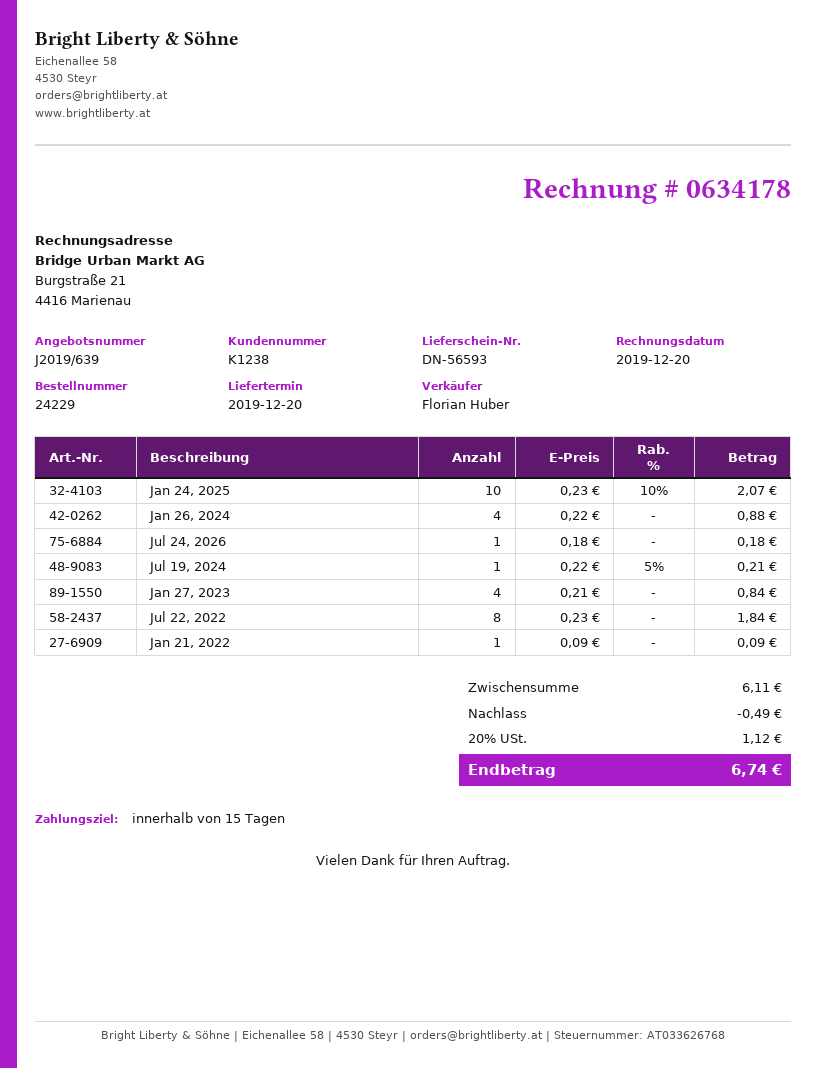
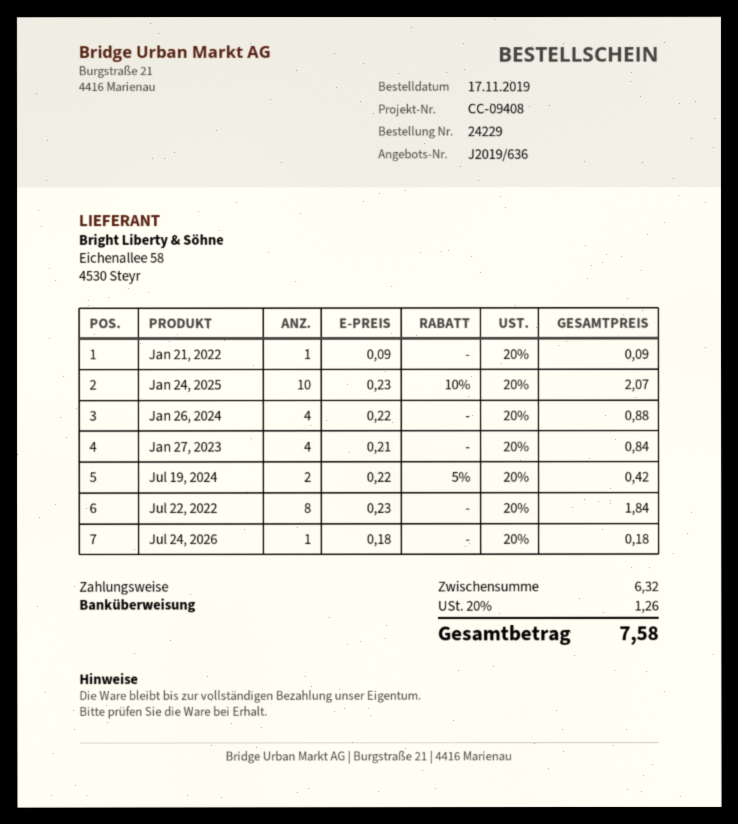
quote number: J2019/639 -> J2019/636
Jul 19, 2024: 1 x 0.22 - 5% = 0.21 -> 2 x 0.22 - 5% = 0.42
subtotal: 6.11 -> 6.32
discount: 0.49 -> none
tax: 20% = 1.12 -> 20% = 1.26
total: 6.74 -> 7.58

